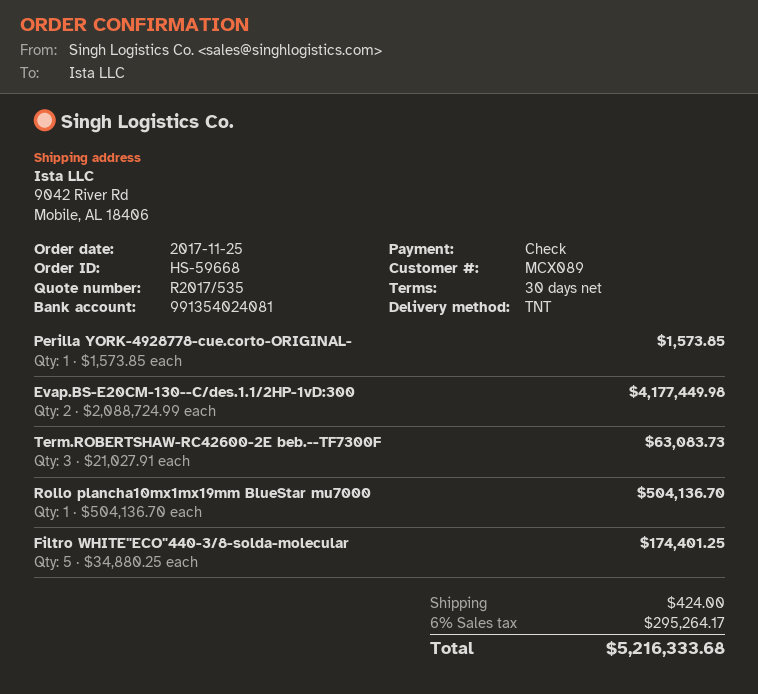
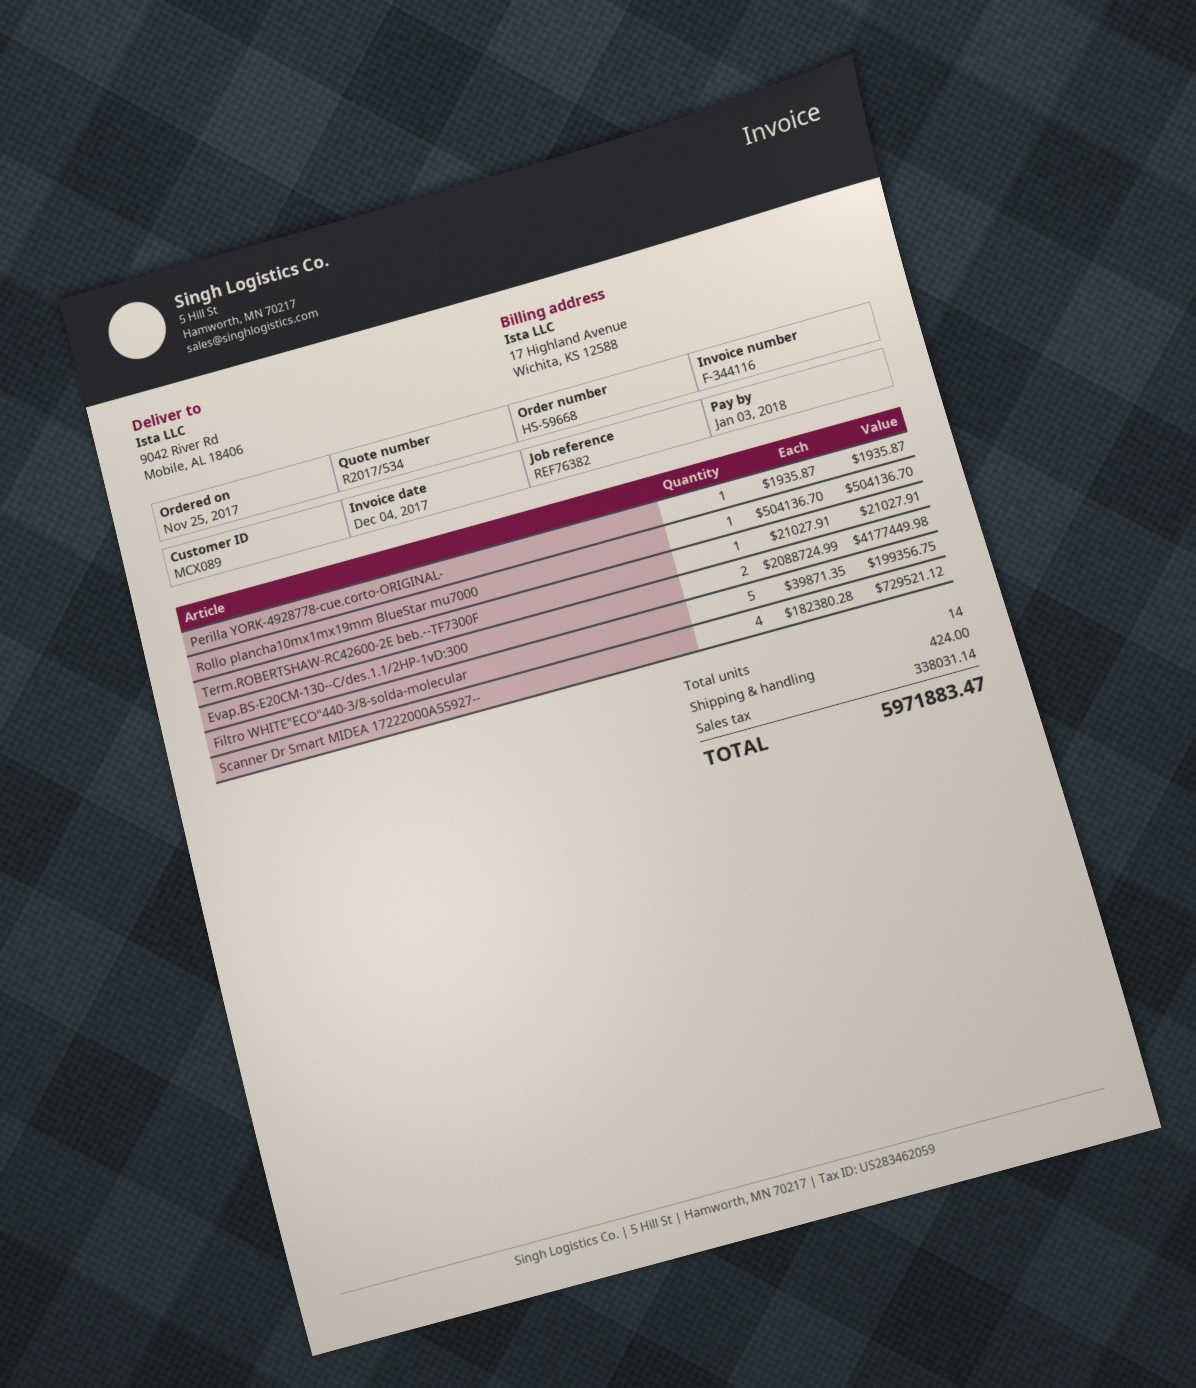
quote number: R2017/535 -> R2017/534
Perilla YORK-4928778-cue.corto-ORIGINAL-: 1 x 1573.85 = 1573.85 -> 1 x 1935.87 = 1935.87
Term.ROBERTSHAW-RC42600-2E beb.--TF7300F: 3 x 21027.91 = 63083.73 -> 1 x 21027.91 = 21027.91
Filtro WHITE"ECO"440-3/8-solda-molecular: 5 x 34880.25 = 174401.25 -> 5 x 39871.35 = 199356.75
Scanner Dr Smart MIDEA 17222000A55927--: none -> 4 x 182380.28 = 729521.12
tax: 295264.17 -> 338031.14
total: 5216333.68 -> 5971883.47

